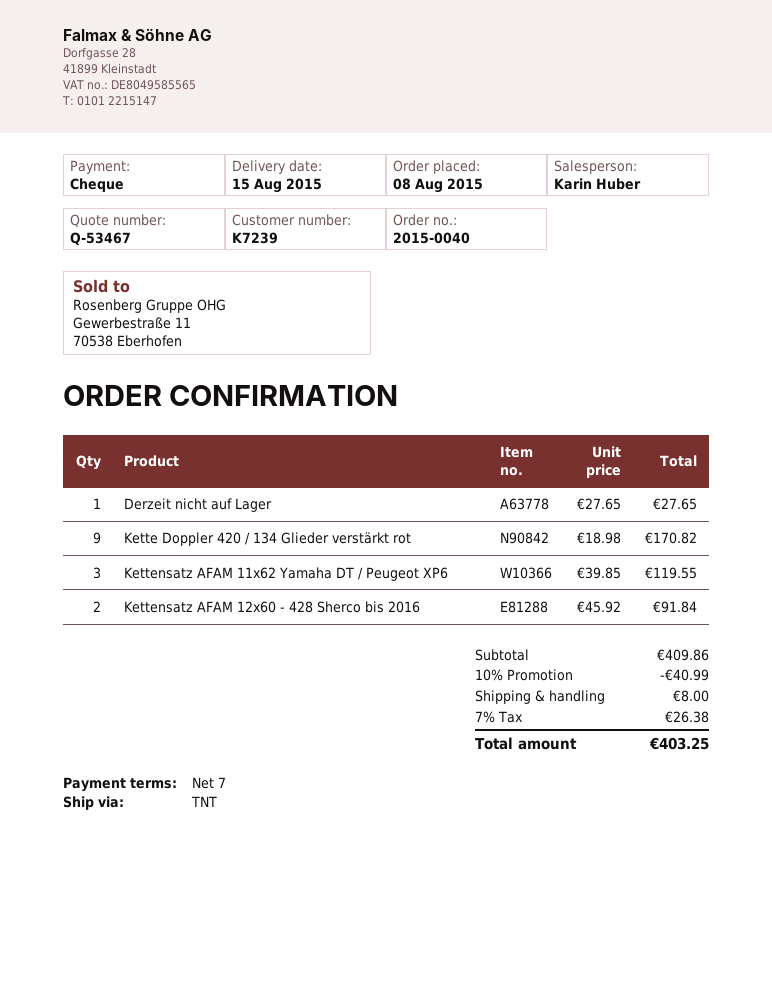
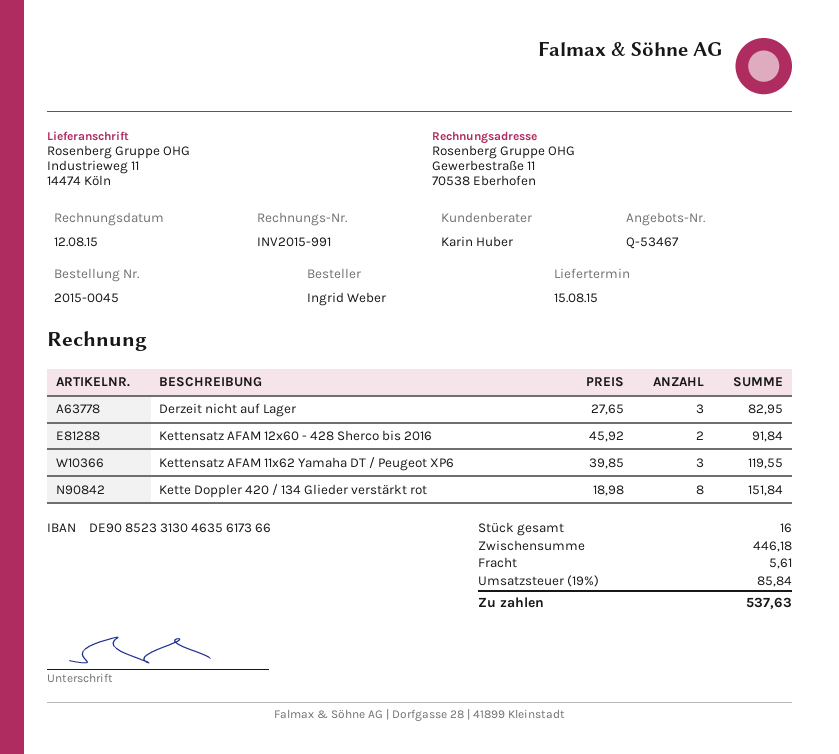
order number: 2015-0040 -> 2015-0045
Derzeit nicht auf Lager: 1 x 27.65 = 27.65 -> 3 x 27.65 = 82.95
Kette Doppler 420 / 134 Glieder verstärkt rot: 9 x 18.98 = 170.82 -> 8 x 18.98 = 151.84
subtotal: 409.86 -> 446.18
discount: 10% = 40.99 -> none
shipping: 8.00 -> 5.61
tax: 7% = 26.38 -> 19% = 85.84
total: 403.25 -> 537.63

